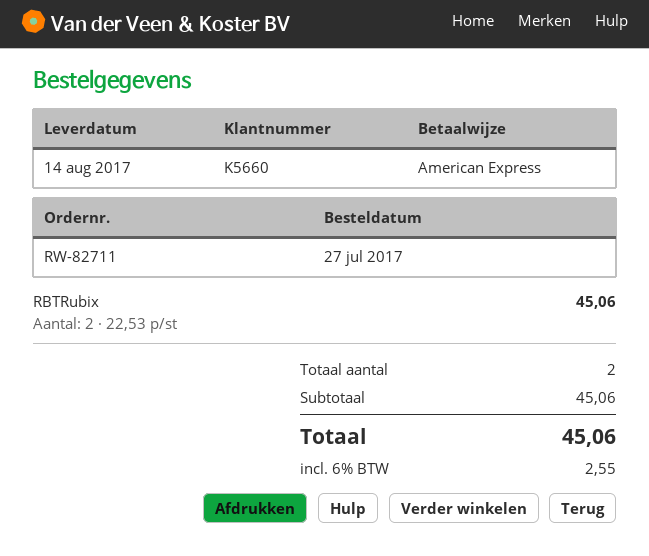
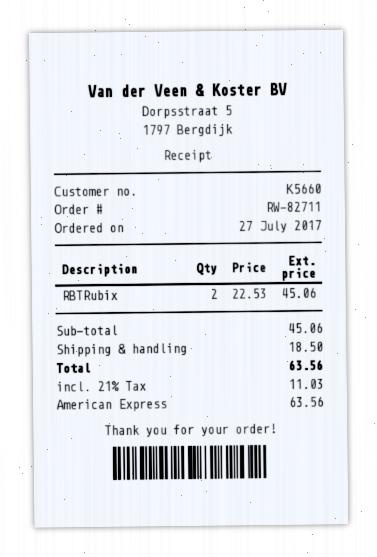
shipping: none -> 18.50
tax: 6% = 2.55 -> 21% = 11.03
total: 45.06 -> 63.56

